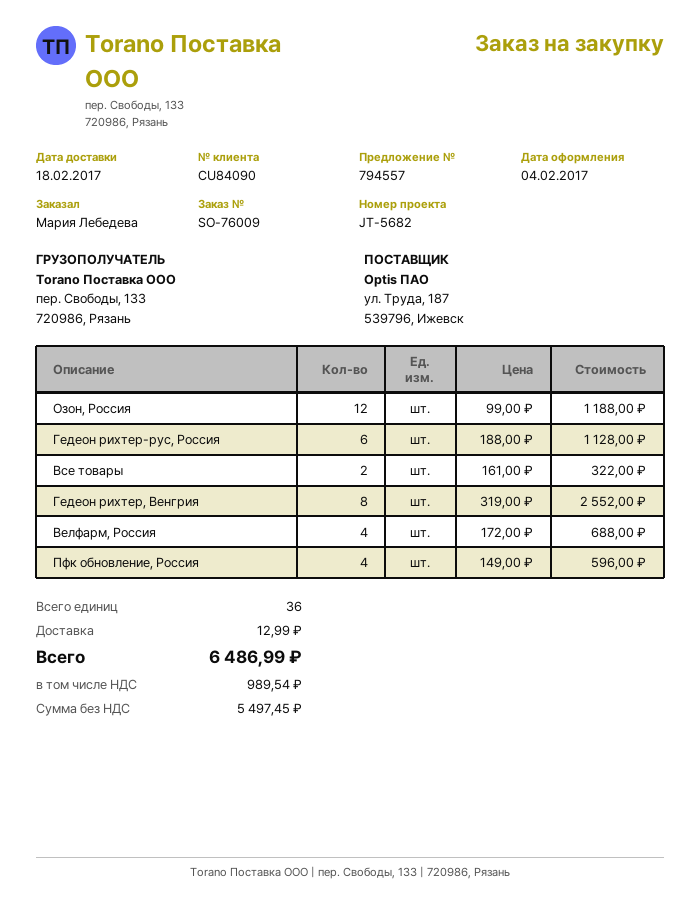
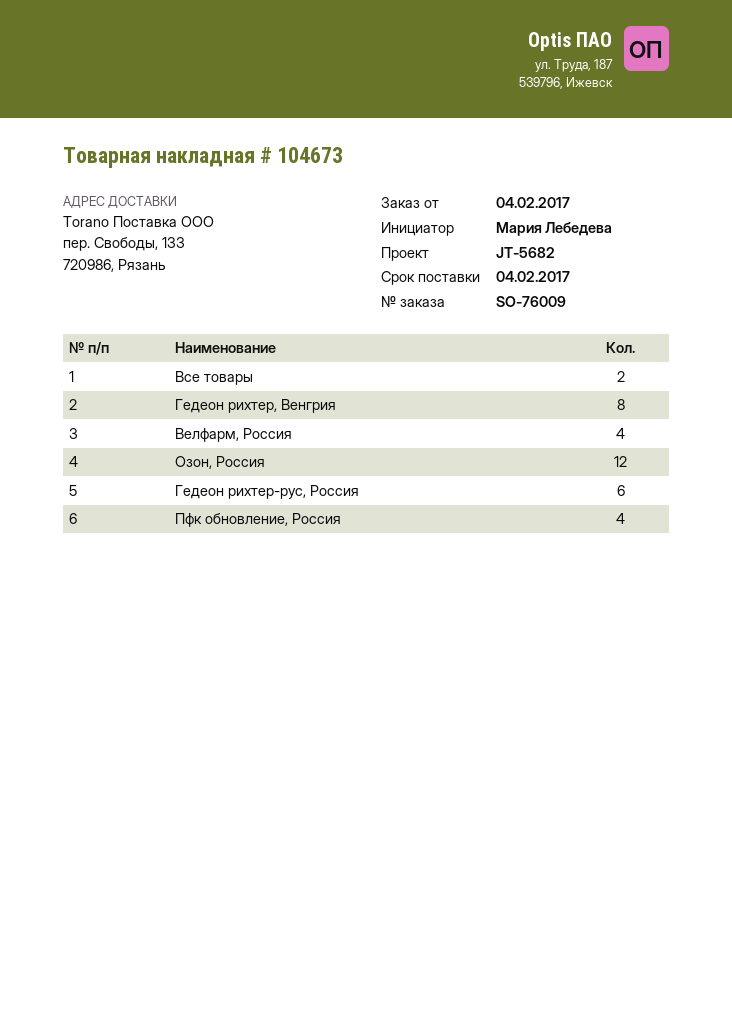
delivery date: 2017-02-18 -> 2017-02-04

